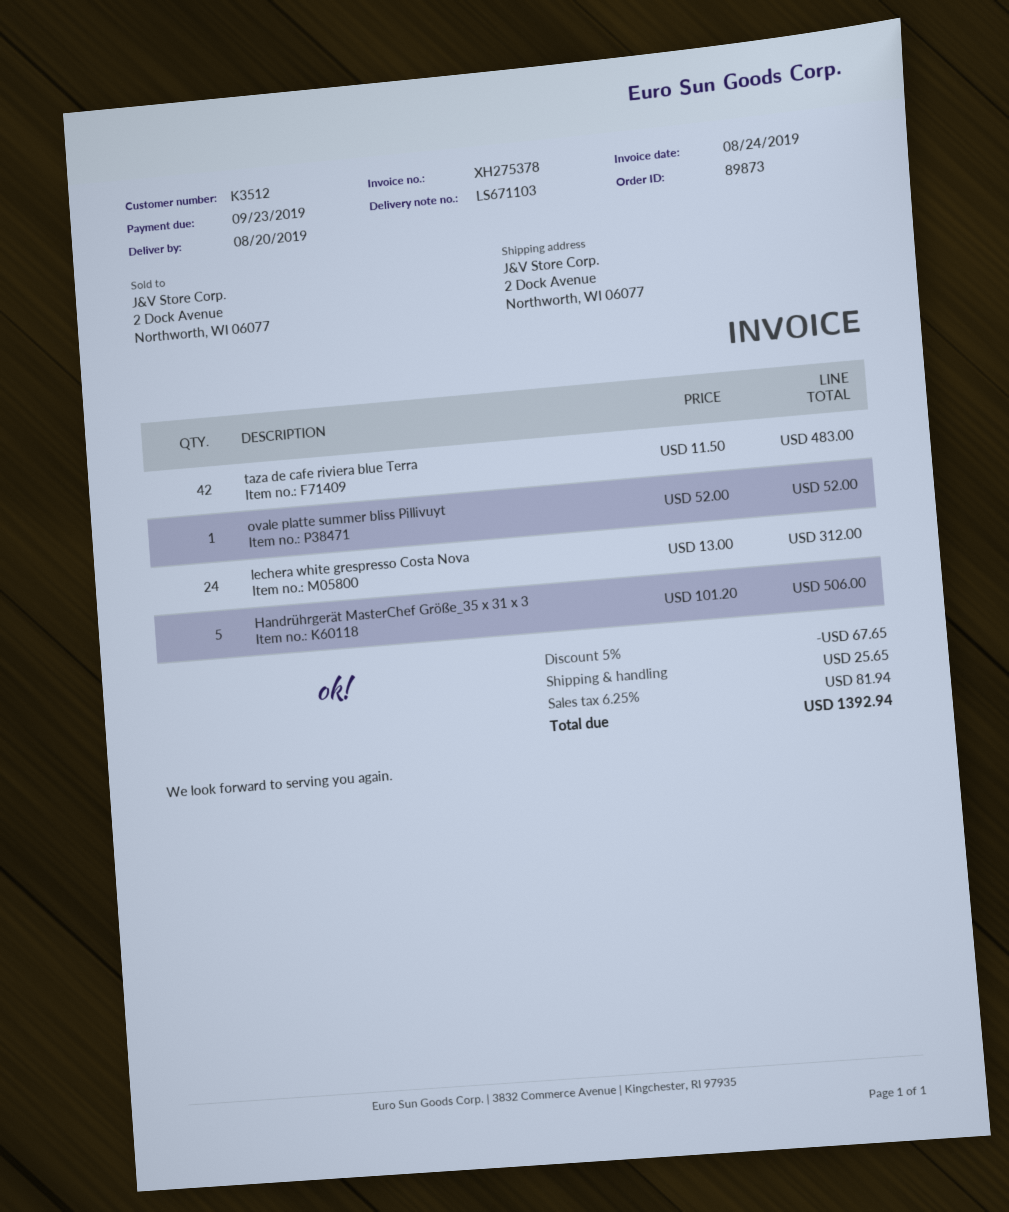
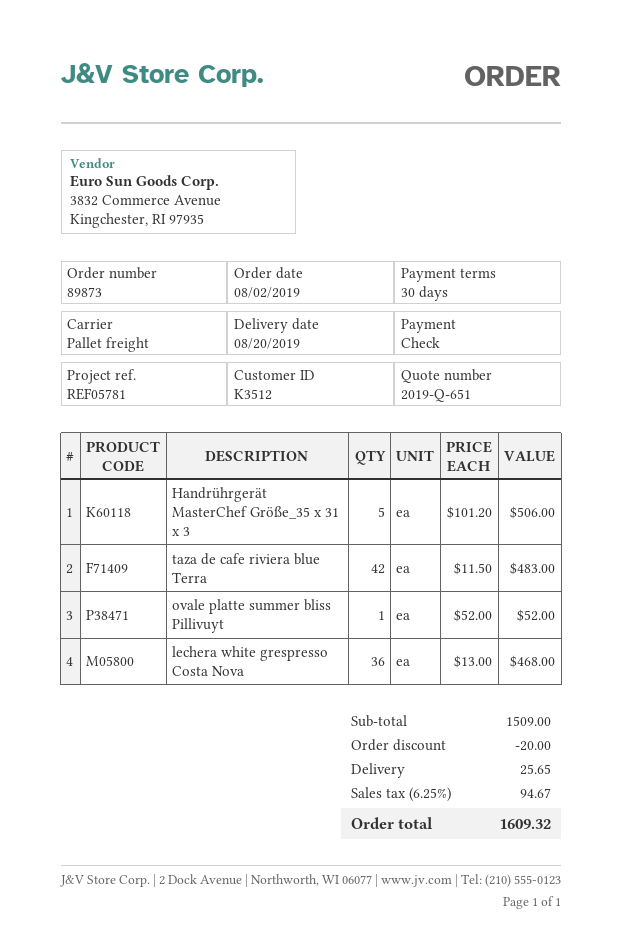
lechera white grespresso Costa Nova: 24 x 13.00 = 312.00 -> 36 x 13.00 = 468.00
discount: 67.65 -> 20.00
tax: 6.25% = 81.94 -> 6.25% = 94.67
total: 1392.94 -> 1609.32

